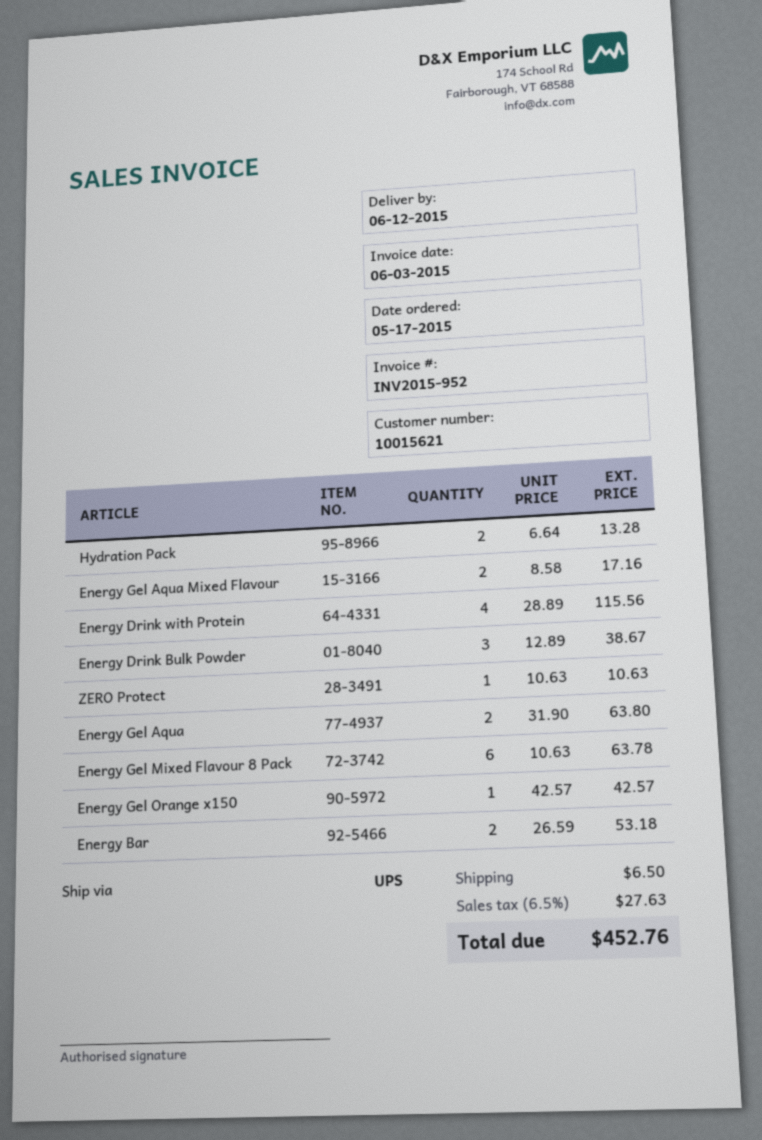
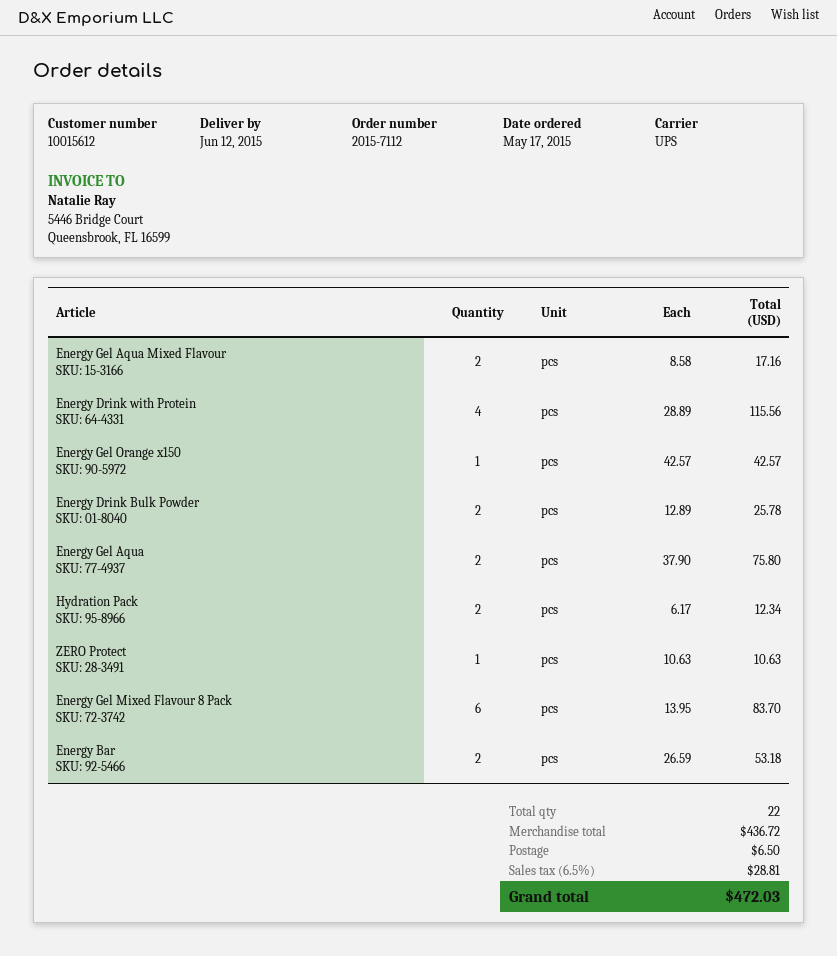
customer number: 10015621 -> 10015612
Hydration Pack: 2 x 6.64 = 13.28 -> 2 x 6.17 = 12.34
Energy Drink Bulk Powder: 3 x 12.89 = 38.67 -> 2 x 12.89 = 25.78
Energy Gel Aqua: 2 x 31.90 = 63.80 -> 2 x 37.90 = 75.80
Energy Gel Mixed Flavour 8 Pack: 6 x 10.63 = 63.78 -> 6 x 13.95 = 83.70
tax: 6.5% = 27.63 -> 6.5% = 28.81
total: 452.76 -> 472.03

